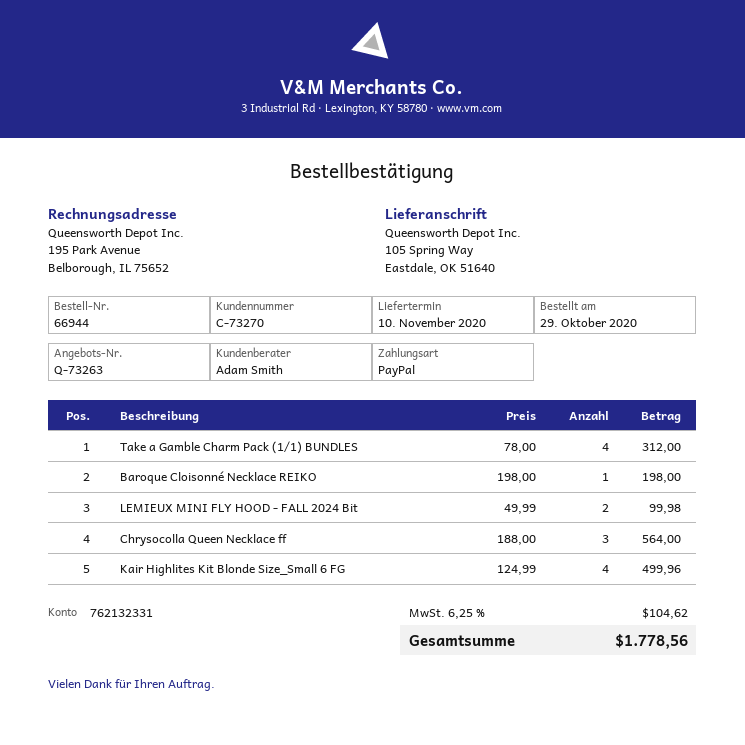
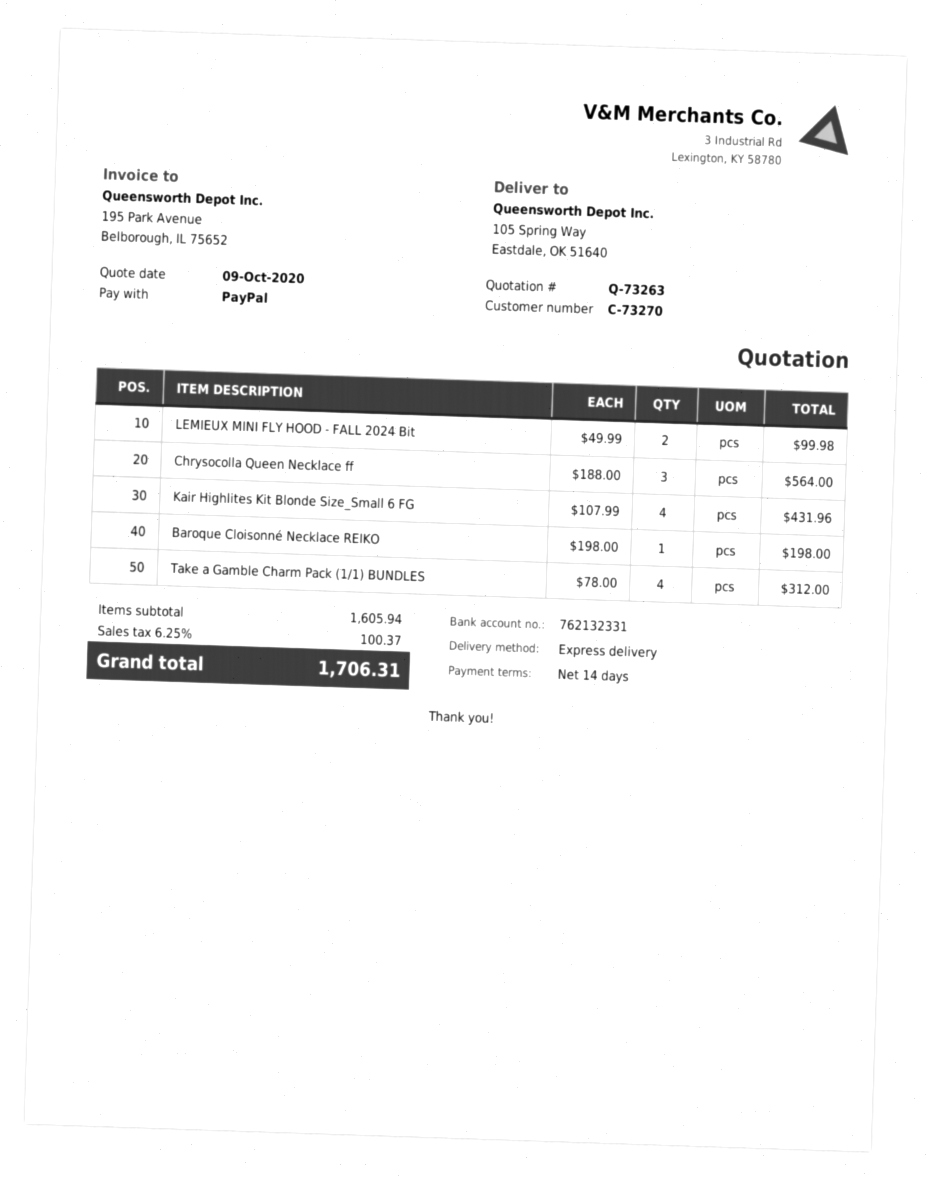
Kair Highlites Kit Blonde Size_Small 6 FG: 4 x 124.99 = 499.96 -> 4 x 107.99 = 431.96
tax: 6.25% = 104.62 -> 6.25% = 100.37
total: 1778.56 -> 1706.31

